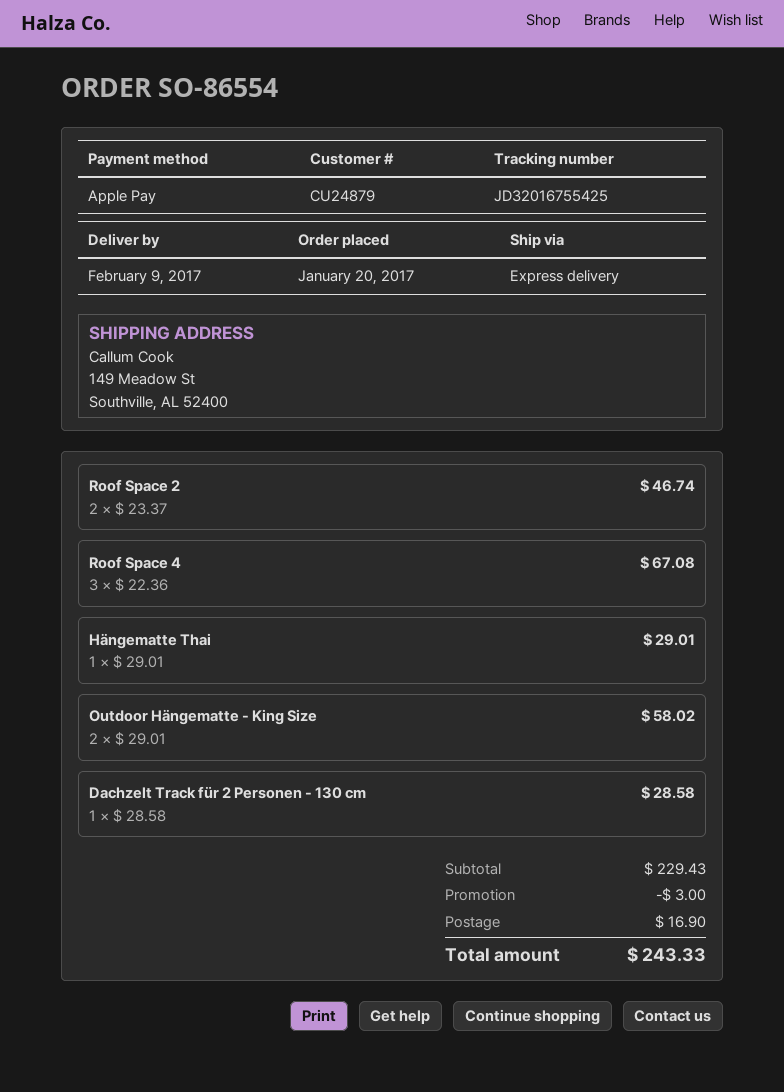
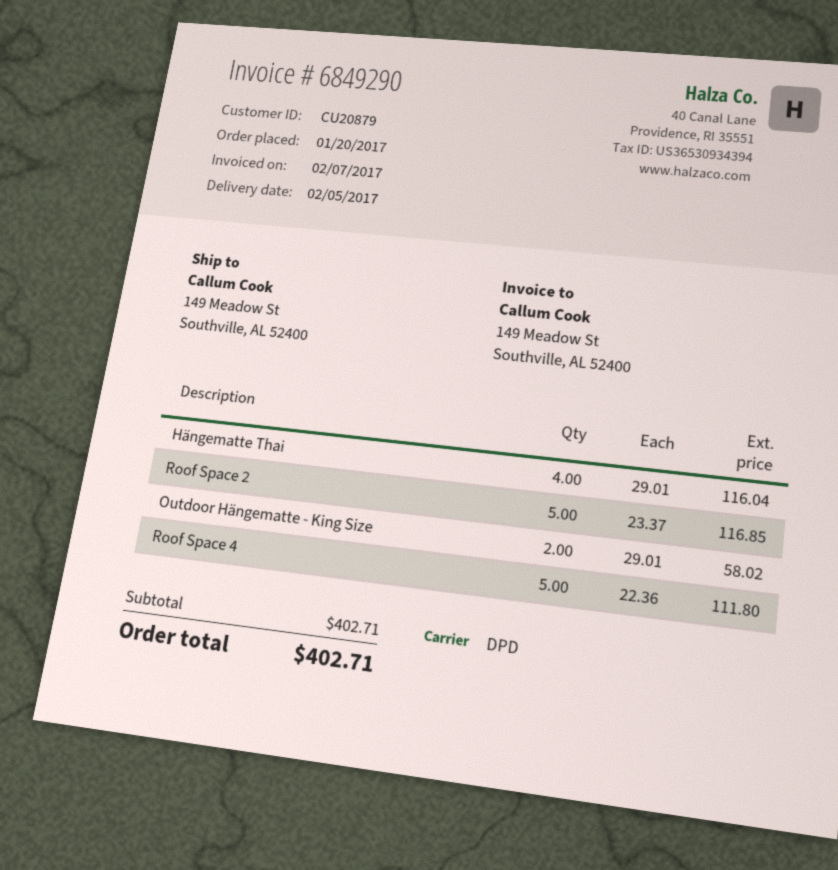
delivery date: 2017-02-09 -> 2017-02-05
customer number: CU24879 -> CU20879
shipping method: express -> DPD
Roof Space 2: 2 x 23.37 = 46.74 -> 5 x 23.37 = 116.85
Roof Space 4: 3 x 22.36 = 67.08 -> 5 x 22.36 = 111.80
Hängematte Thai: 1 x 29.01 = 29.01 -> 4 x 29.01 = 116.04
Dachzelt Track für 2 Personen - 130 cm: 1 x 28.58 = 28.58 -> none
subtotal: 229.43 -> 402.71
discount: 3.00 -> none
shipping: 16.90 -> none
total: 243.33 -> 402.71

